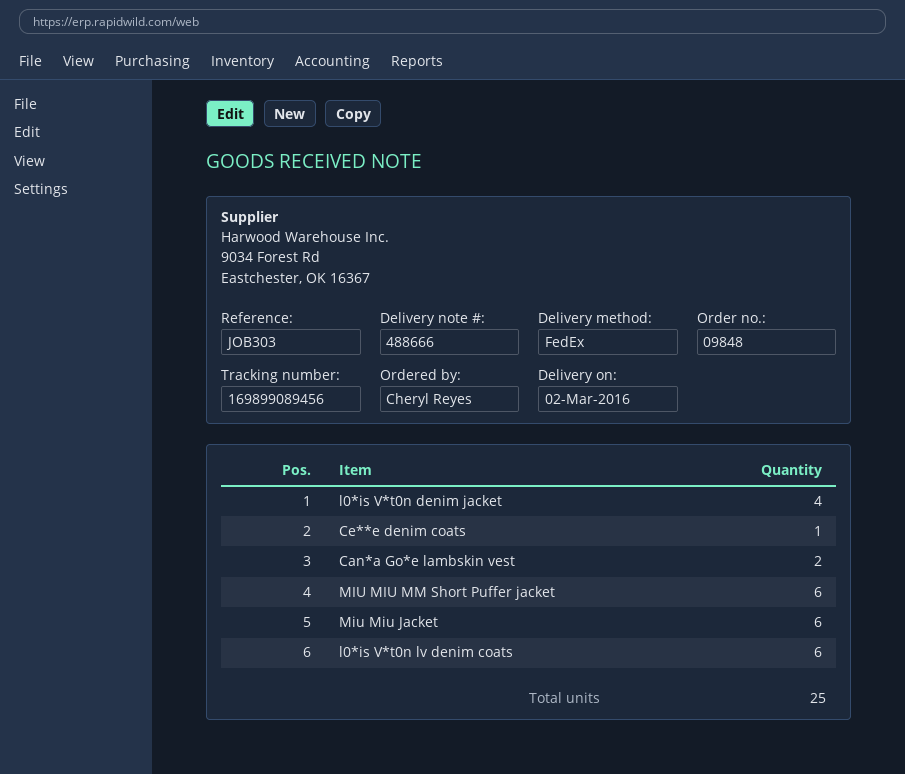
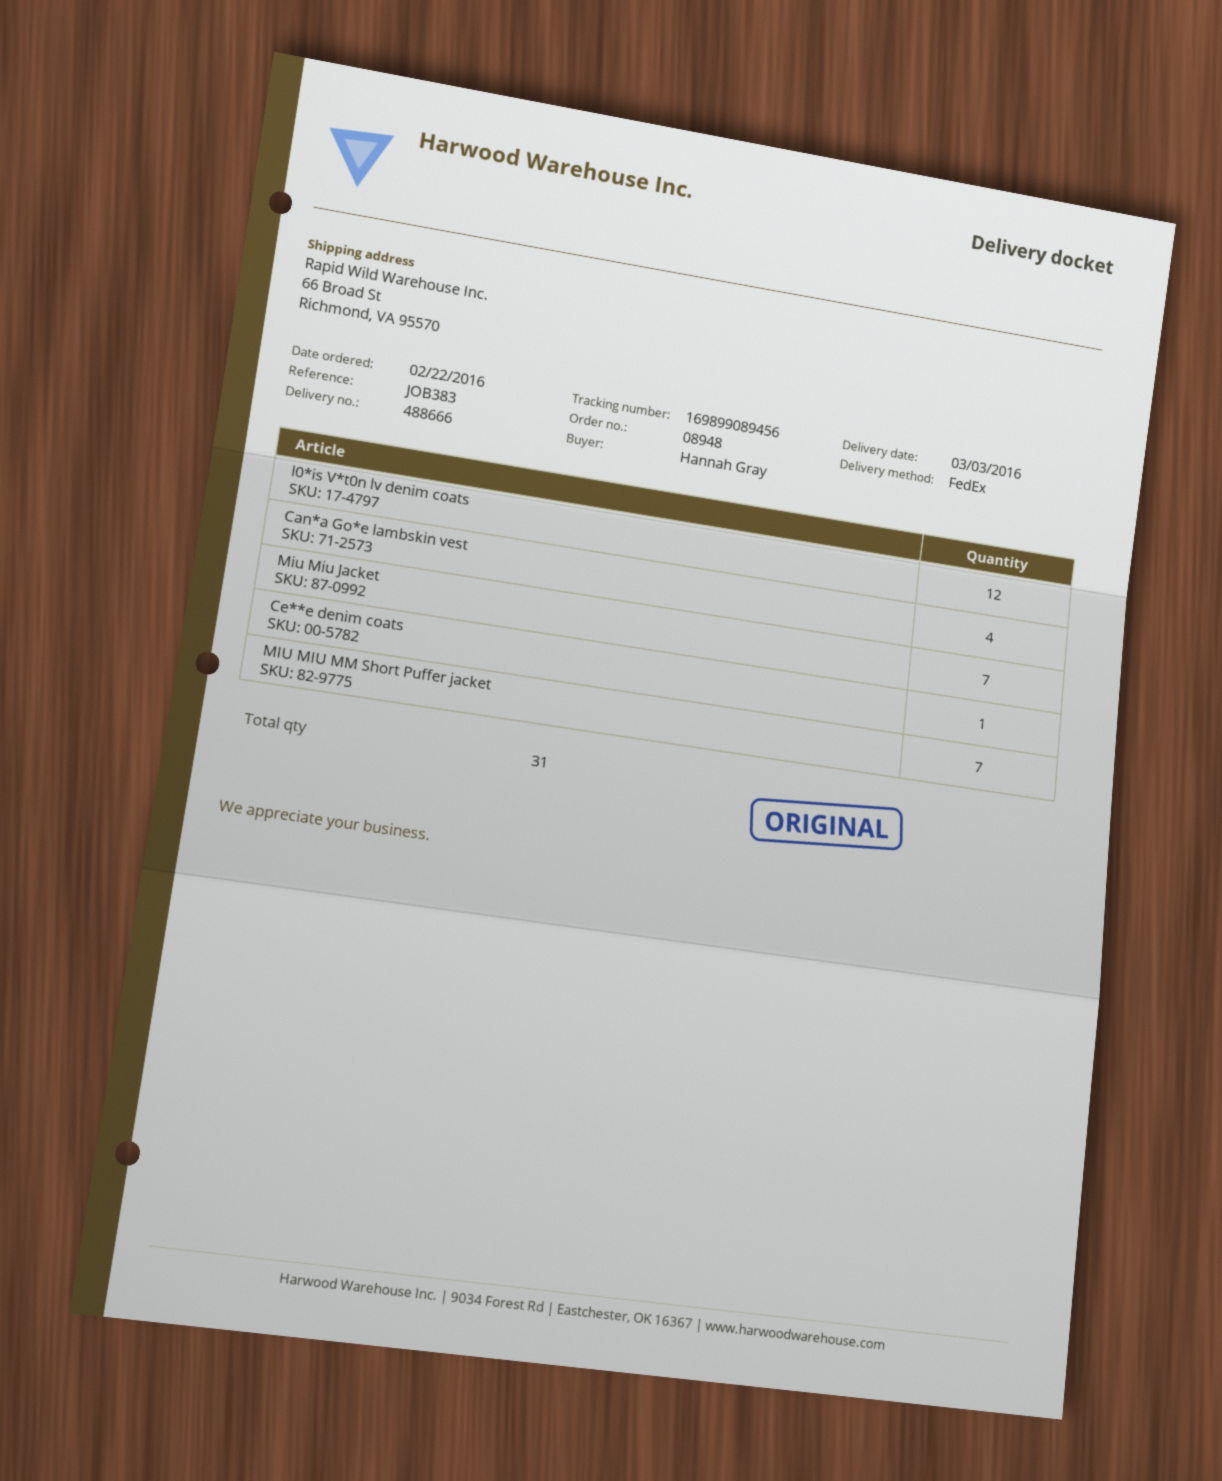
order number: 09848 -> 08948
delivery date: 2016-03-02 -> 2016-03-03
reference: JOB303 -> JOB383
ordered by: Cheryl Reyes -> Hannah Gray
l0*is V*t0n denim jacket: 4 -> none
Can*a Go*e lambskin vest: 2 -> 4
MIU MIU MM Short Puffer jacket: 6 -> 7
Miu Miu Jacket: 6 -> 7
l0*is V*t0n lv denim coats: 6 -> 12
total quantity: 25 -> 31

